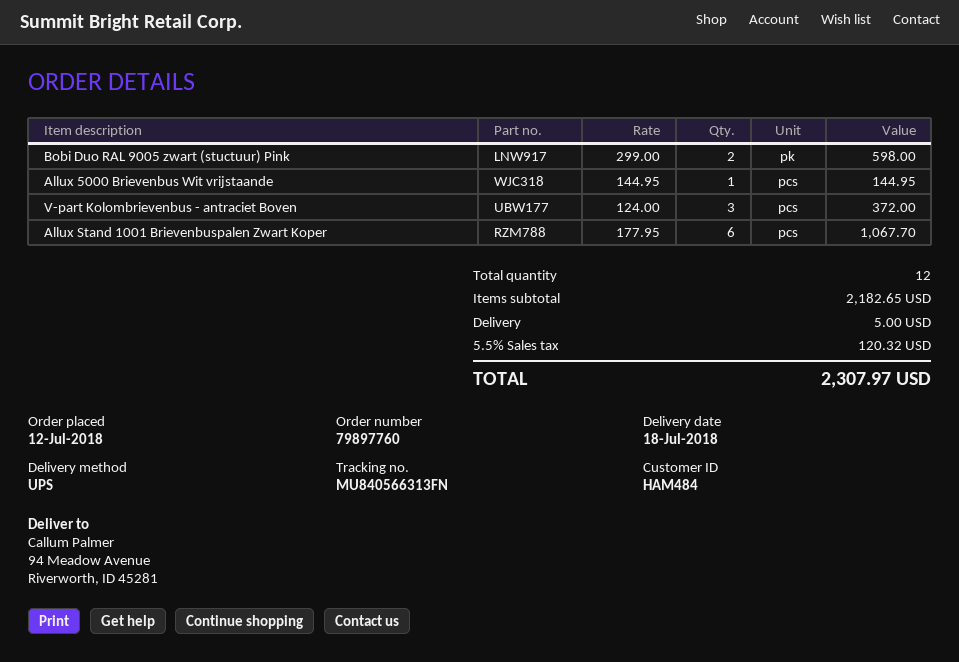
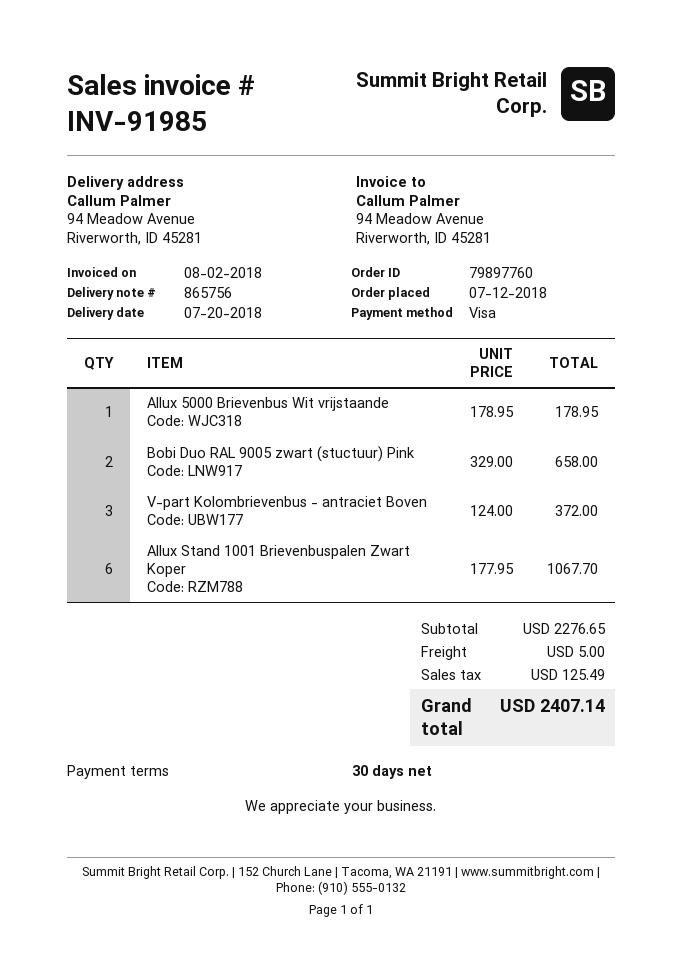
delivery date: 2018-07-18 -> 2018-07-20
Bobi Duo RAL 9005 zwart (stuctuur) Pink: 2 x 299.00 = 598.00 -> 2 x 329.00 = 658.00
Allux 5000 Brievenbus Wit vrijstaande: 1 x 144.95 = 144.95 -> 1 x 178.95 = 178.95
subtotal: 2182.65 -> 2276.65
tax: 120.32 -> 125.49
total: 2307.97 -> 2407.14

